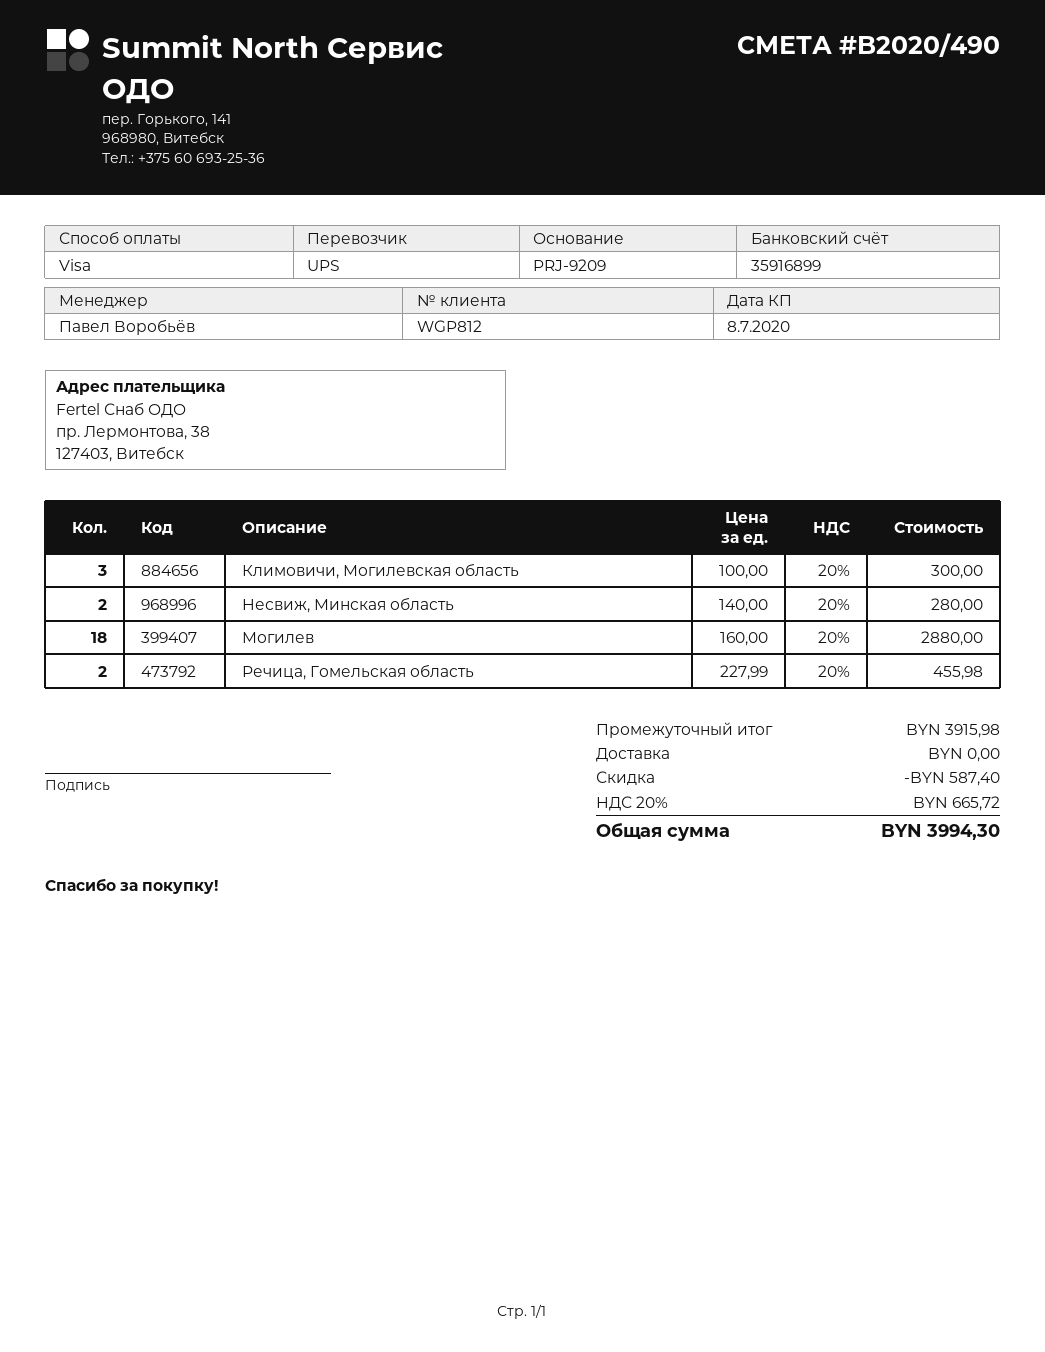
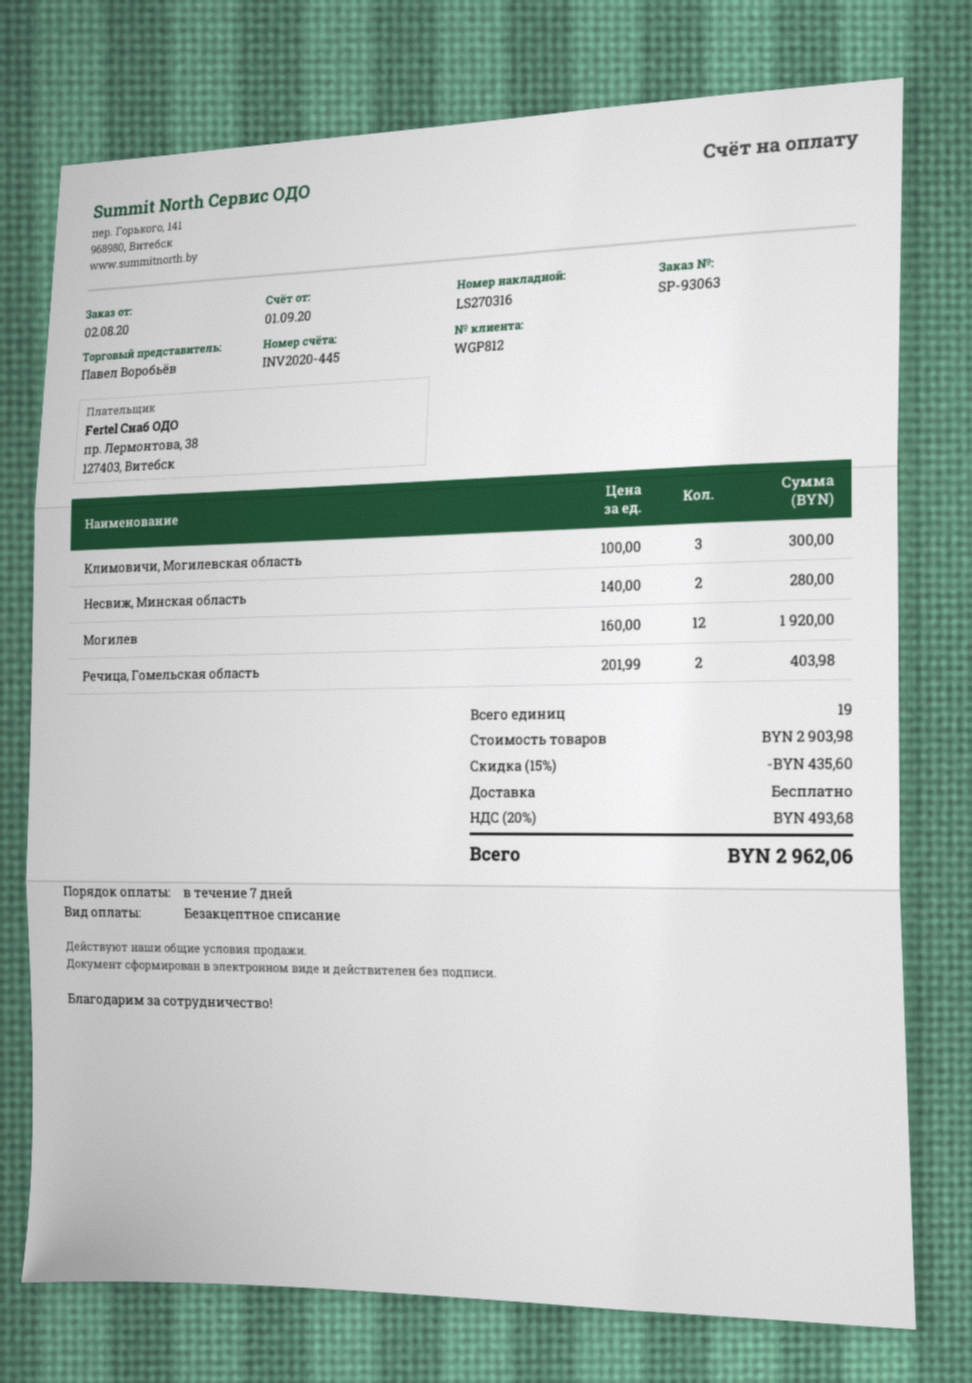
payment method: Visa -> direct debit
Могилев: 18 x 160.00 = 2880.00 -> 12 x 160.00 = 1920.00
Речица, Гомельская область: 2 x 227.99 = 455.98 -> 2 x 201.99 = 403.98
subtotal: 3915.98 -> 2903.98
discount: 587.40 -> 435.60
tax: 20% = 665.72 -> 20% = 493.68
total: 3994.30 -> 2962.06

